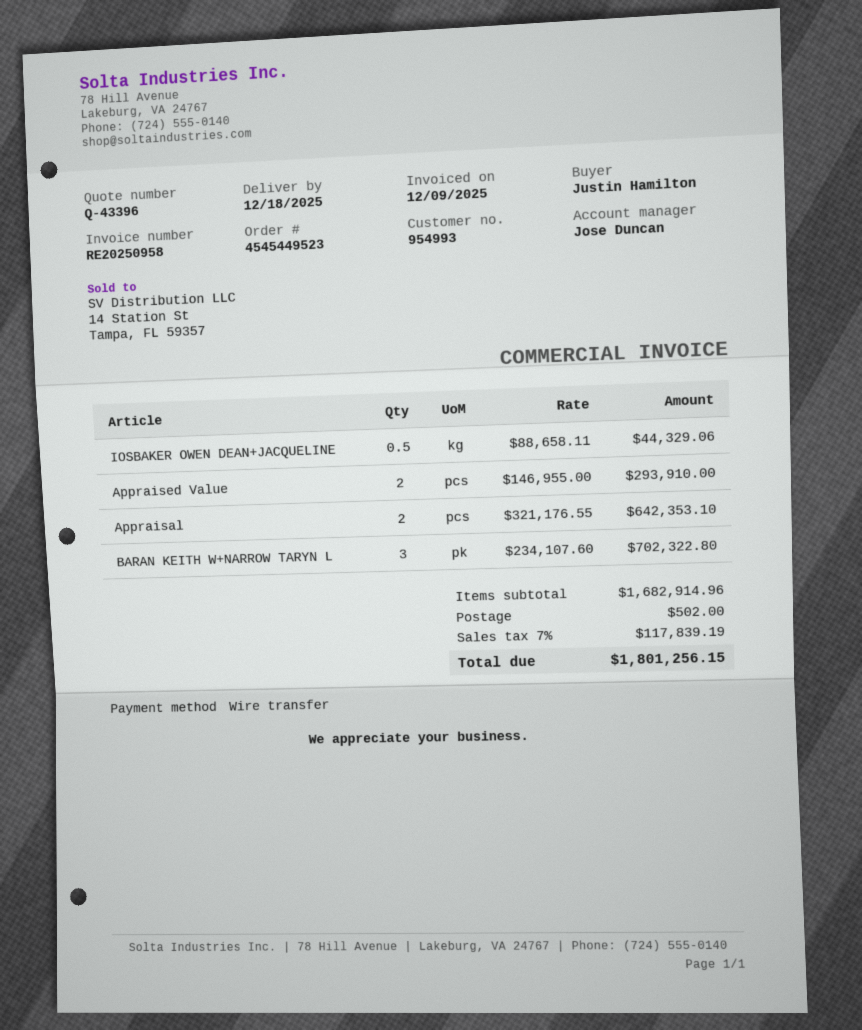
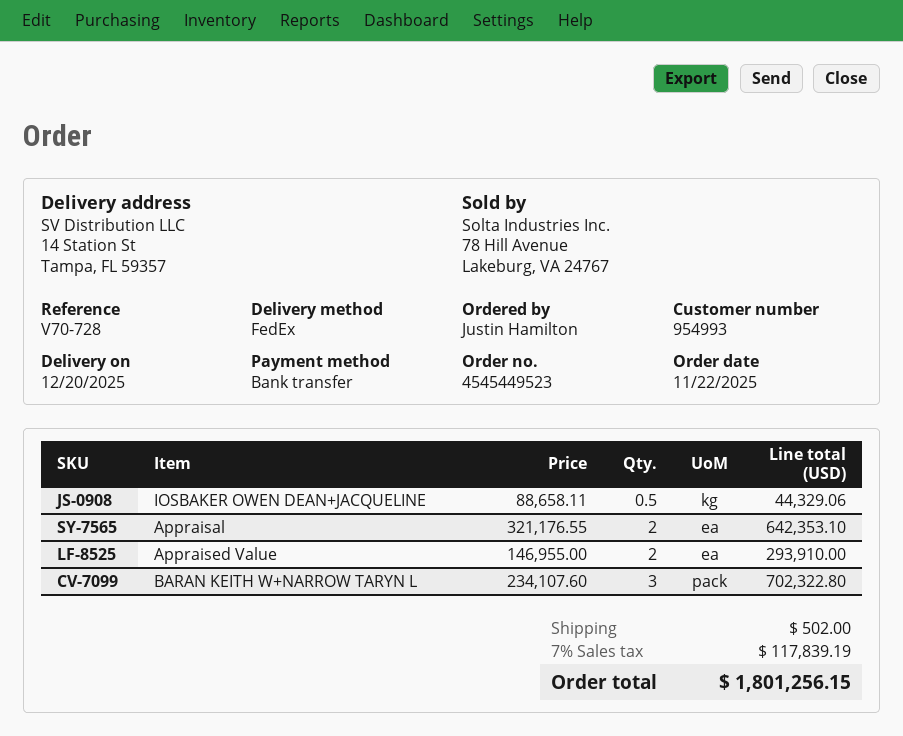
delivery date: 2025-12-18 -> 2025-12-20

